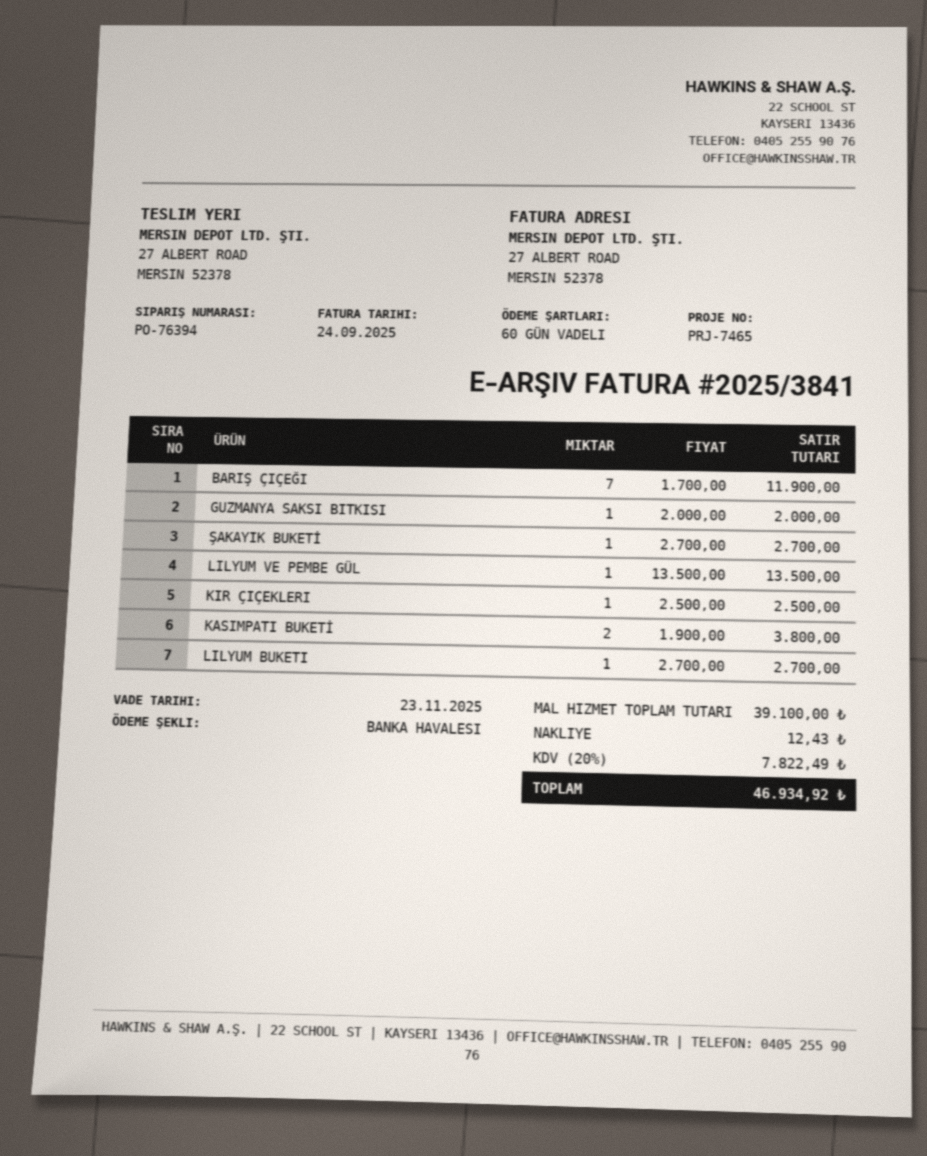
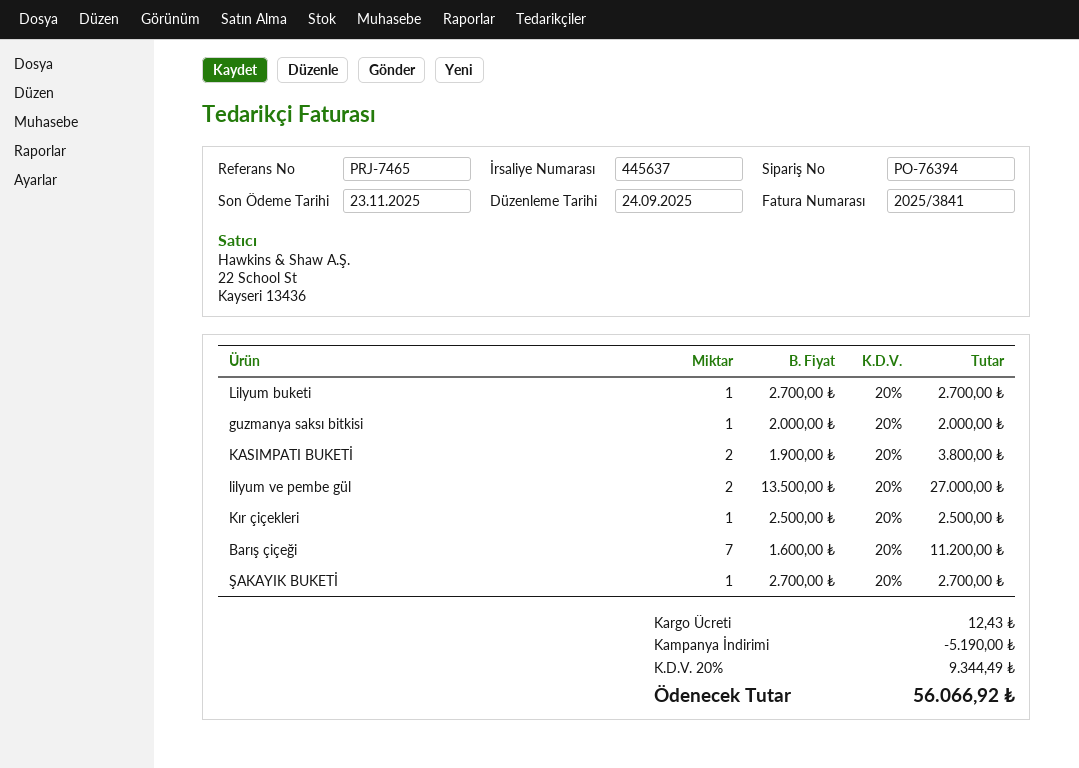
BARIŞ ÇIÇEĞI: 7 x 1700.00 = 11900.00 -> 7 x 1600.00 = 11200.00
LILYUM VE PEMBE GÜL: 1 x 13500.00 = 13500.00 -> 2 x 13500.00 = 27000.00
discount: none -> 5190.00
tax: 20% = 7822.49 -> 20% = 9344.49
total: 46934.92 -> 56066.92

